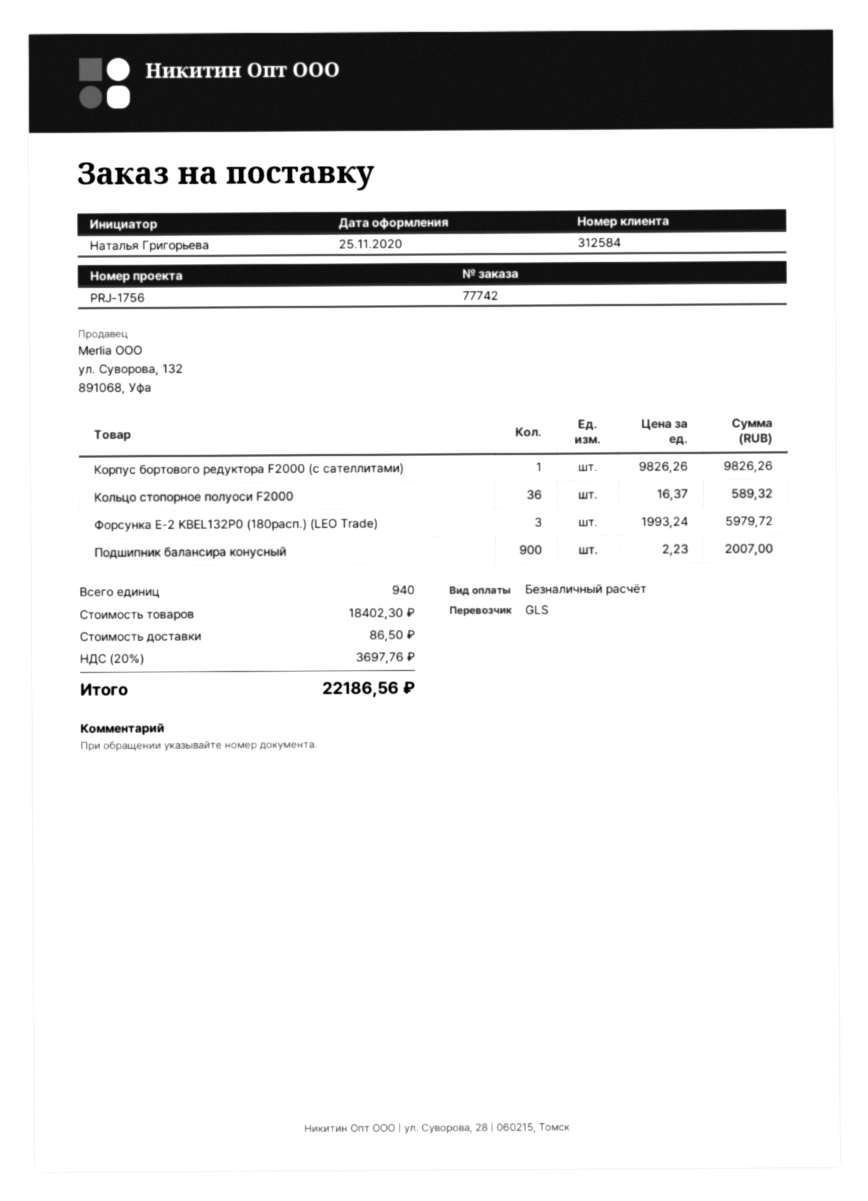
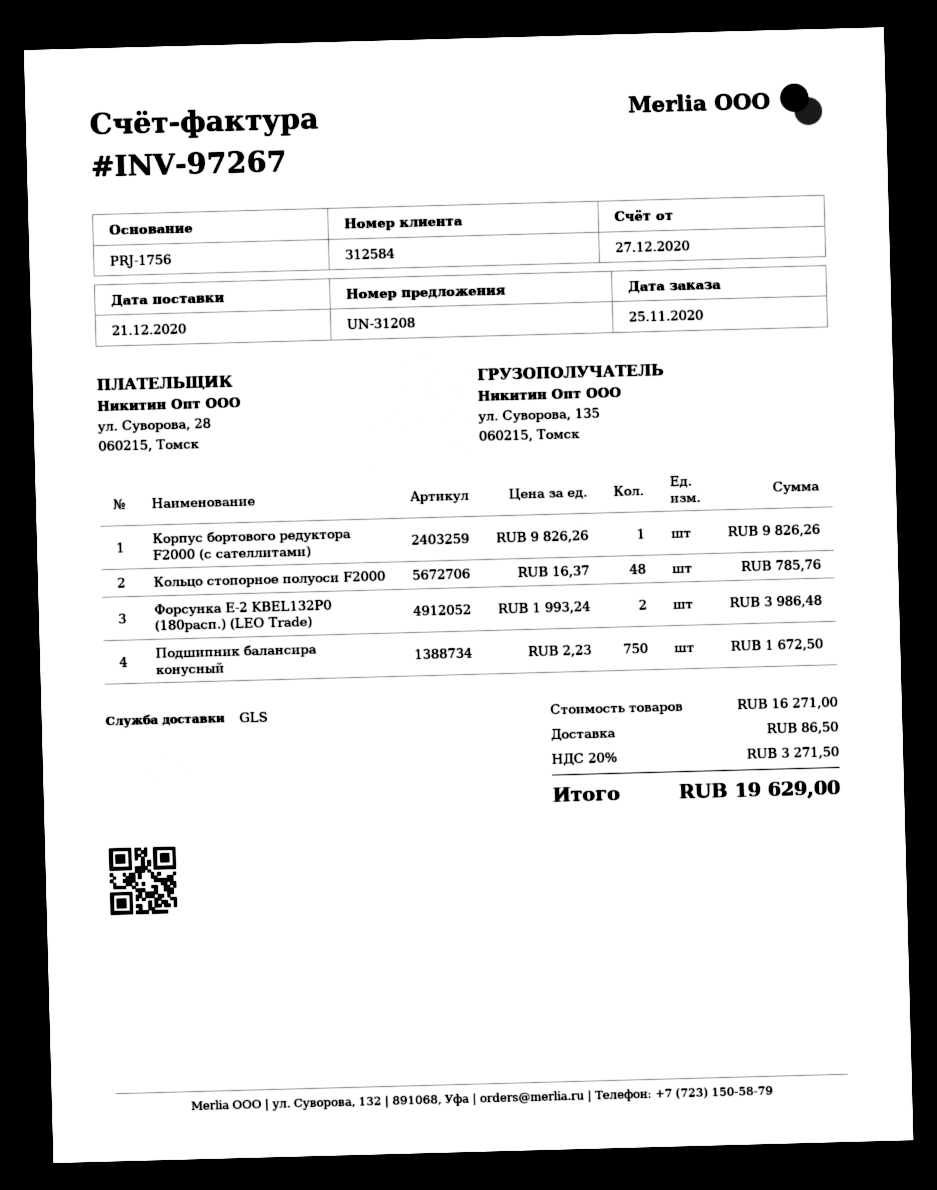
Кольцо стопорное полуоси F2000: 36 x 16.37 = 589.32 -> 48 x 16.37 = 785.76
Форсунка Е-2 KBEL132P0 (180расп.) (LEO Trade): 3 x 1993.24 = 5979.72 -> 2 x 1993.24 = 3986.48
Подшипник балансира конусный: 900 x 2.23 = 2007.00 -> 750 x 2.23 = 1672.50
subtotal: 18402.30 -> 16271.00
tax: 20% = 3697.76 -> 20% = 3271.50
total: 22186.56 -> 19629.00

